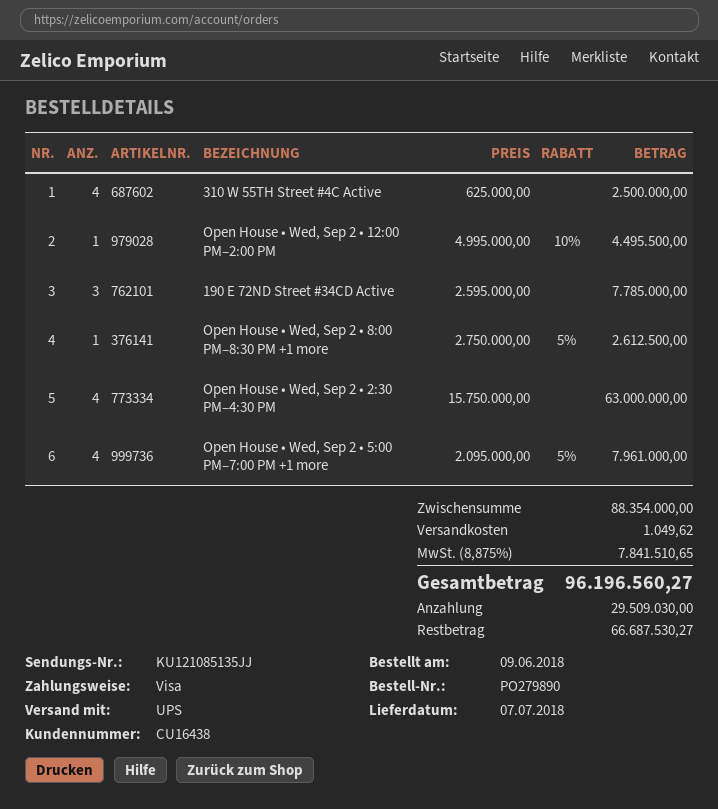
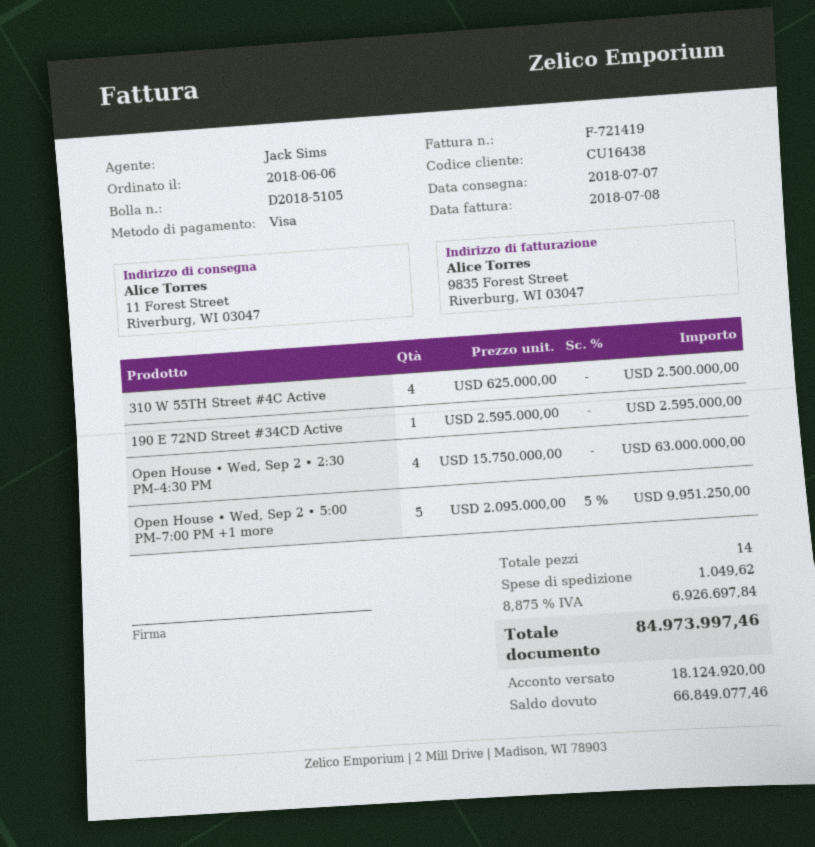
order date: 2018-06-09 -> 2018-06-06
Open House • Wed, Sep 2 • 12:00 PM–2:00 PM: 1 x 4995000.00 - 10% = 4495500.00 -> none
190 E 72ND Street #34CD Active: 3 x 2595000.00 = 7785000.00 -> 1 x 2595000.00 = 2595000.00
Open House • Wed, Sep 2 • 8:00 PM–8:30 PM +1 more: 1 x 2750000.00 - 5% = 2612500.00 -> none
Open House • Wed, Sep 2 • 5:00 PM–7:00 PM +1 more: 4 x 2095000.00 - 5% = 7961000.00 -> 5 x 2095000.00 - 5% = 9951250.00
tax: 8.875% = 7841510.65 -> 8.875% = 6926697.84
total: 96196560.27 -> 84973997.46
deposit: 29509030.00 -> 18124920.00
balance: 66687530.27 -> 66849077.46

